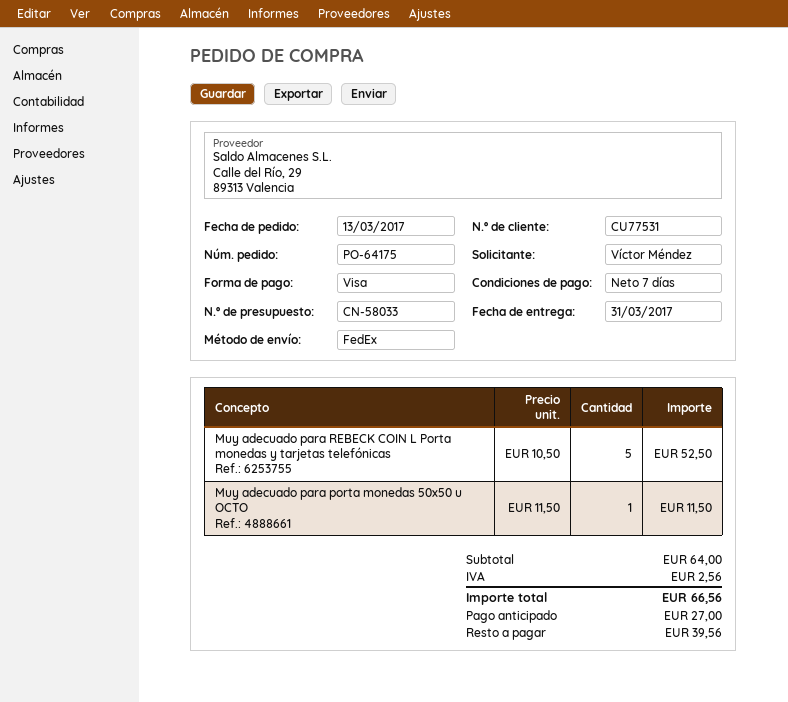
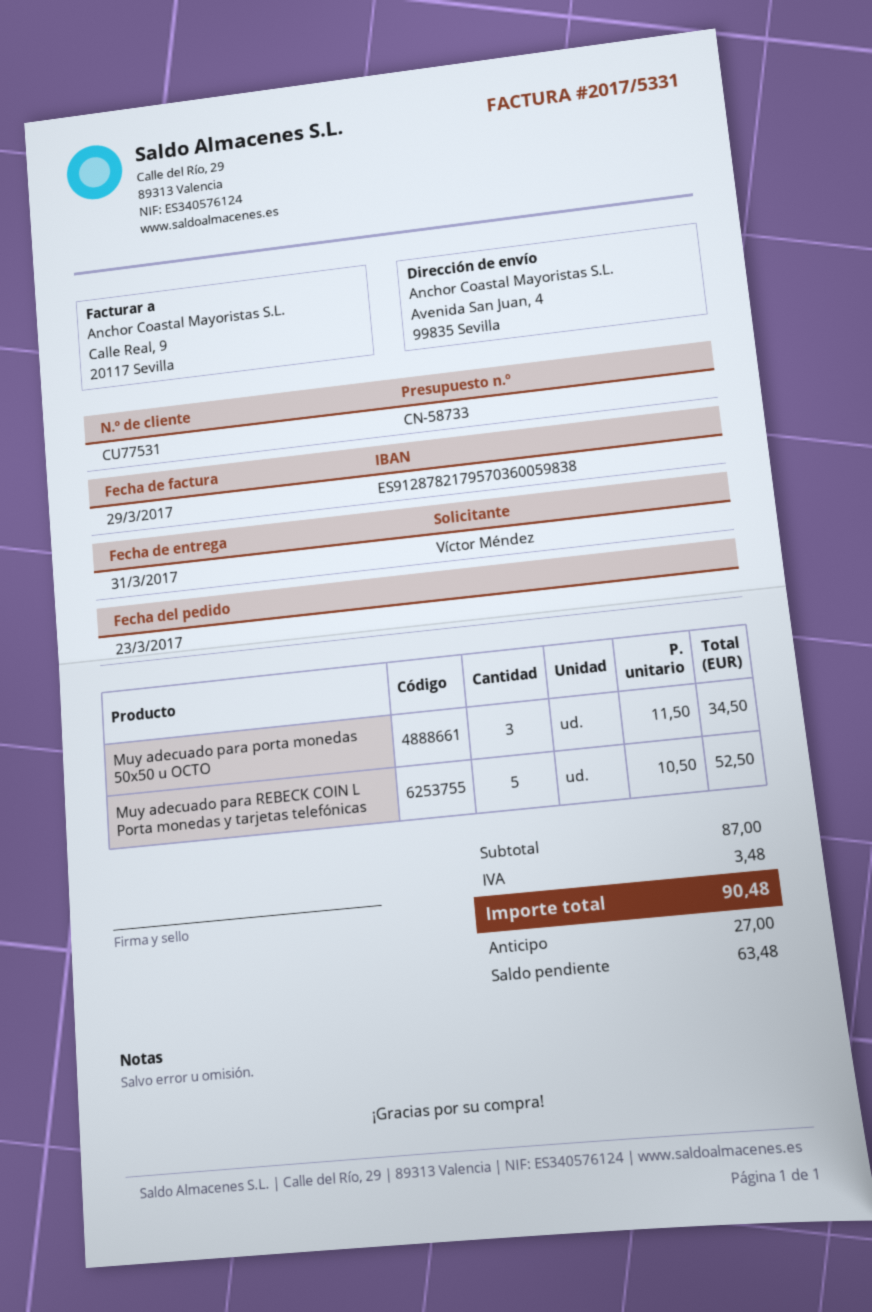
quote number: CN-58033 -> CN-58733
order date: 2017-03-13 -> 2017-03-23
Muy adecuado para porta monedas 50x50 u OCTO: 1 x 11.50 = 11.50 -> 3 x 11.50 = 34.50
subtotal: 64.00 -> 87.00
tax: 2.56 -> 3.48
total: 66.56 -> 90.48
balance: 39.56 -> 63.48

